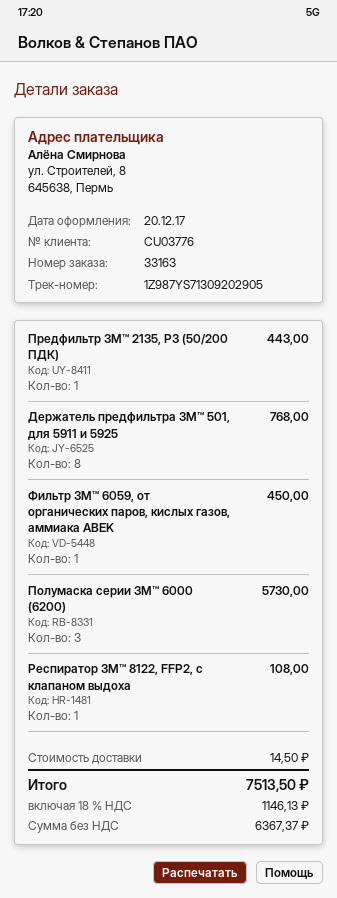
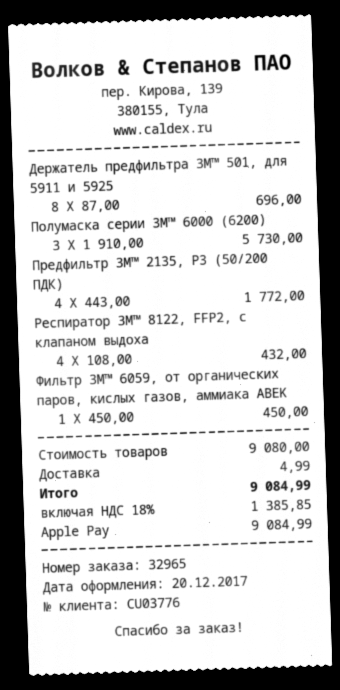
order number: 33163 -> 32965
Предфильтр 3М™ 2135, Р3 (50/200 ПДК): 1 for 443.00 -> 4 for 1772.00
Держатель предфильтра 3М™ 501, для 5911 и 5925: 8 for 768.00 -> 8 for 696.00
Респиратор 3М™ 8122, FFP2, с клапаном выдоха: 1 for 108.00 -> 4 for 432.00
shipping: 14.50 -> 4.99
tax: 18% = 1146.13 -> 18% = 1385.85
total: 7513.50 -> 9084.99

